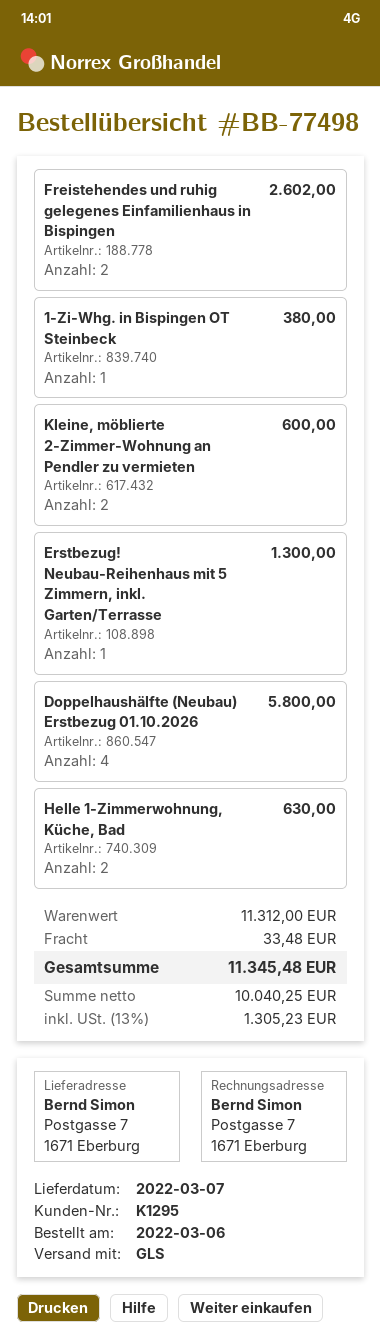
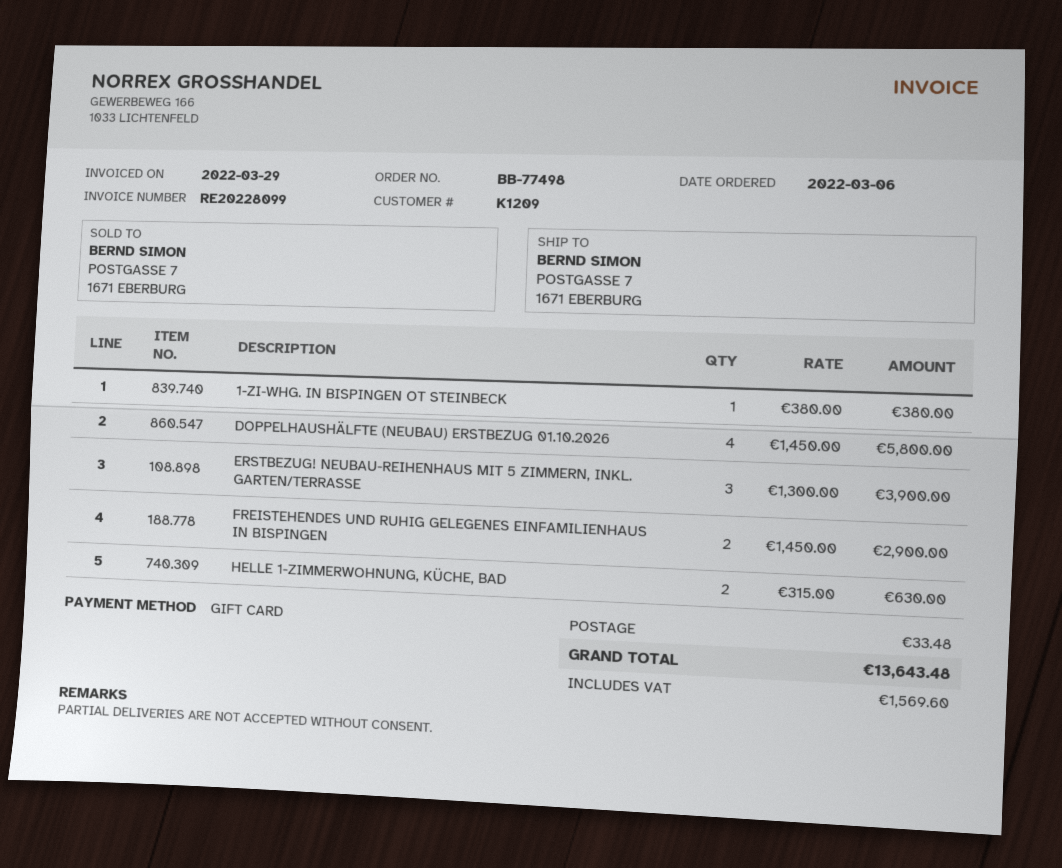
customer number: K1295 -> K1209
Freistehendes und ruhig gelegenes Einfamilienhaus in Bispingen: 2 for 2602.00 -> 2 for 2900.00
Kleine, möblierte 2-Zimmer-Wohnung an Pendler zu vermieten: 2 for 600.00 -> none
Erstbezug! Neubau-Reihenhaus mit 5 Zimmern, inkl. Garten/Terrasse: 1 for 1300.00 -> 3 for 3900.00
tax: 1305.23 -> 1569.60
total: 11345.48 -> 13643.48

